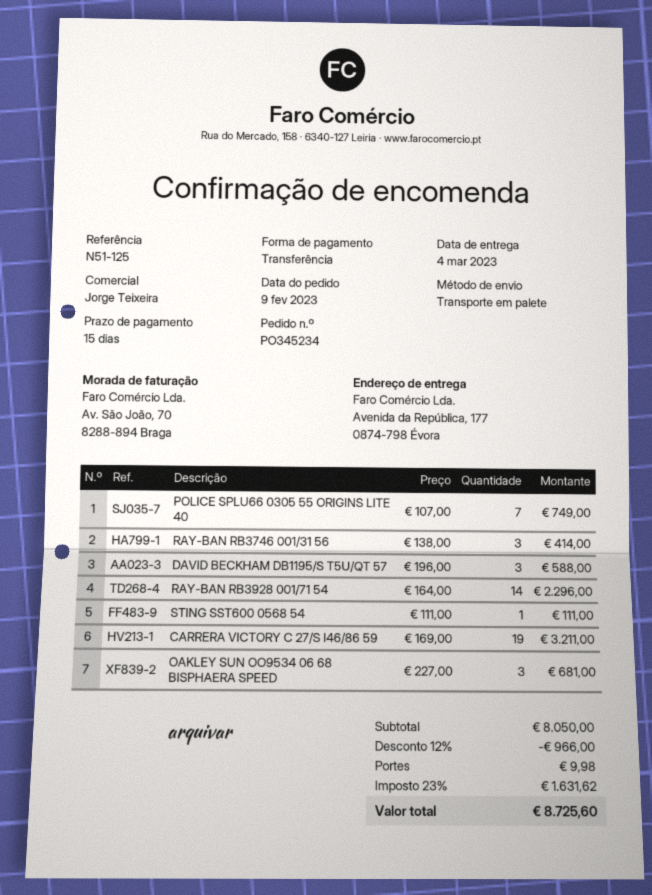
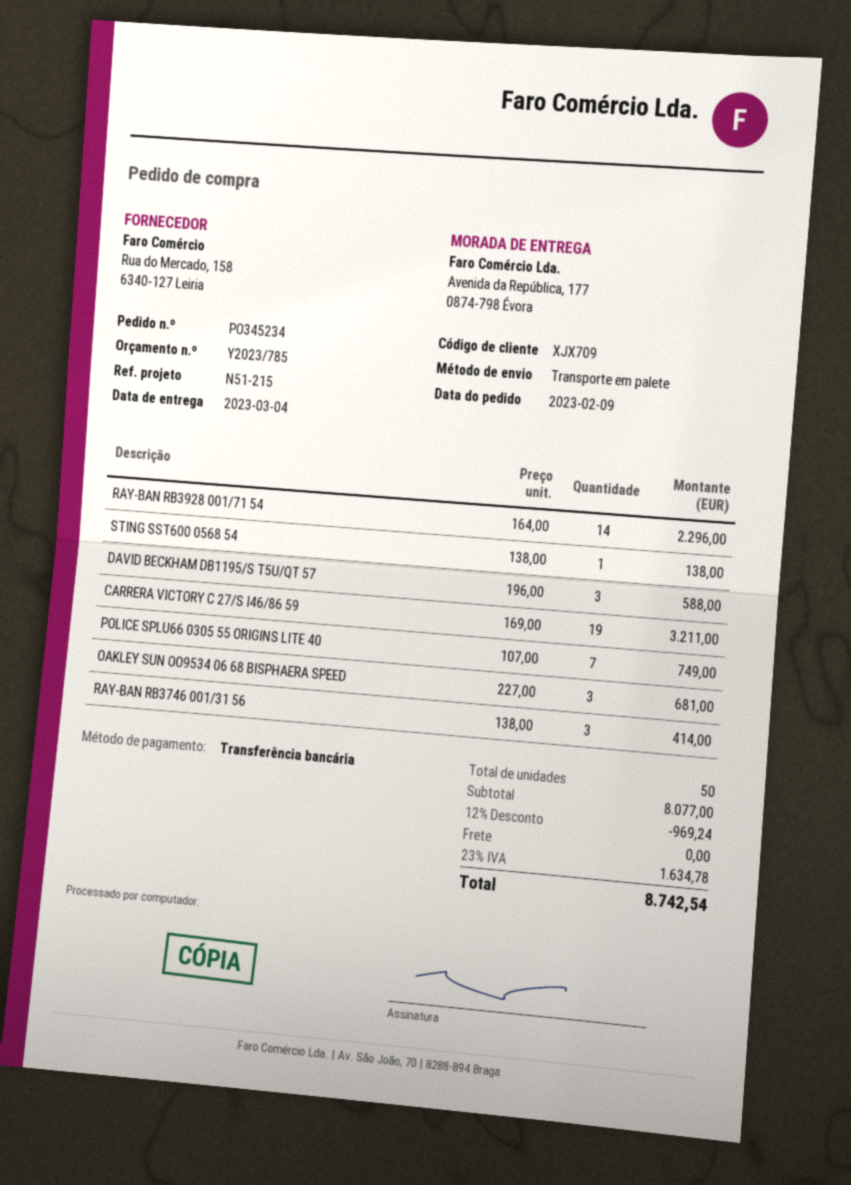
reference: N51-125 -> N51-215
STING SST600 0568 54: 1 x 111.00 = 111.00 -> 1 x 138.00 = 138.00
subtotal: 8050.00 -> 8077.00
discount: 12% = 966.00 -> 12% = 969.24
shipping: 9.98 -> 0.00
tax: 23% = 1631.62 -> 23% = 1634.78
total: 8725.60 -> 8742.54

